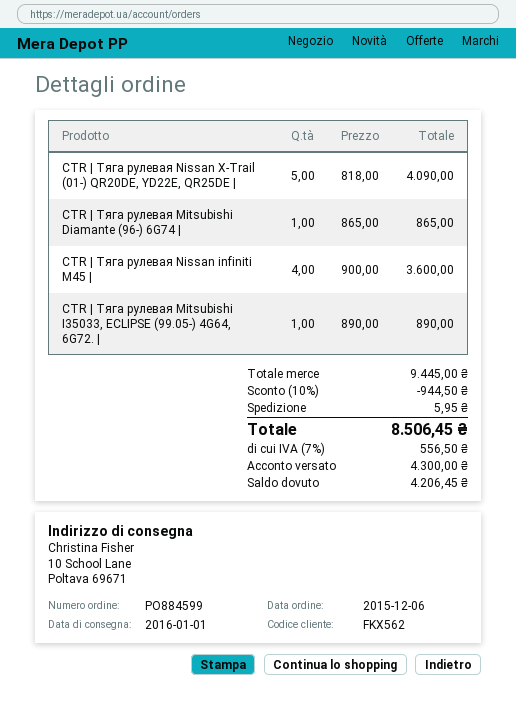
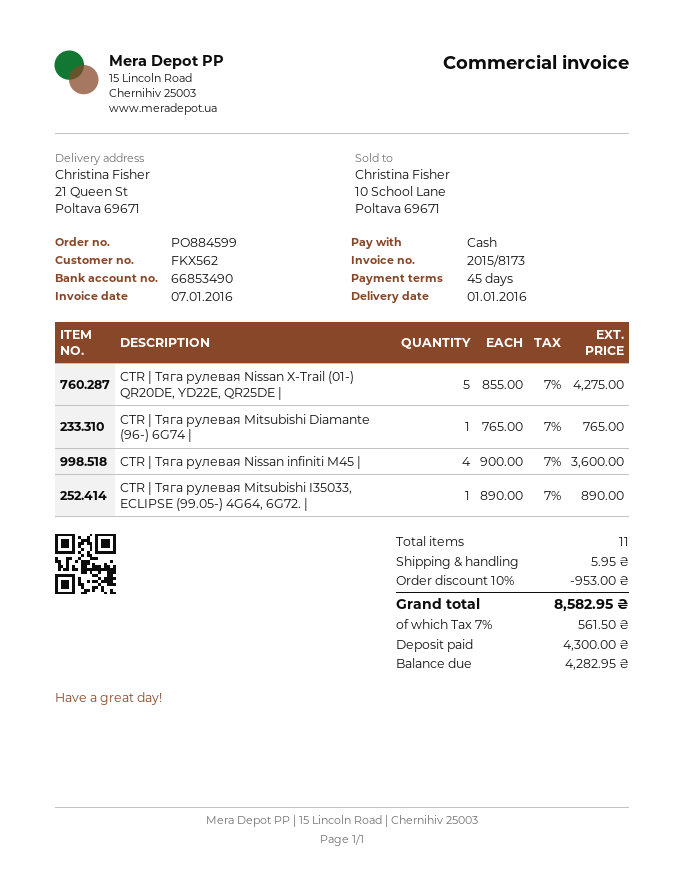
ship to: 10 School Lane, Poltava 69671 -> 21 Queen St, Poltava 69671
CTR | Тяга рулевая Nissan X-Trail (01-) QR20DE, YD22E, QR25DE |: 5 x 818.00 = 4090.00 -> 5 x 855.00 = 4275.00
CTR | Тяга рулевая Mitsubishi Diamante (96-) 6G74 |: 1 x 865.00 = 865.00 -> 1 x 765.00 = 765.00
discount: 10% = 944.50 -> 10% = 953.00
tax: 7% = 556.50 -> 7% = 561.50
total: 8506.45 -> 8582.95
balance: 4206.45 -> 4282.95

